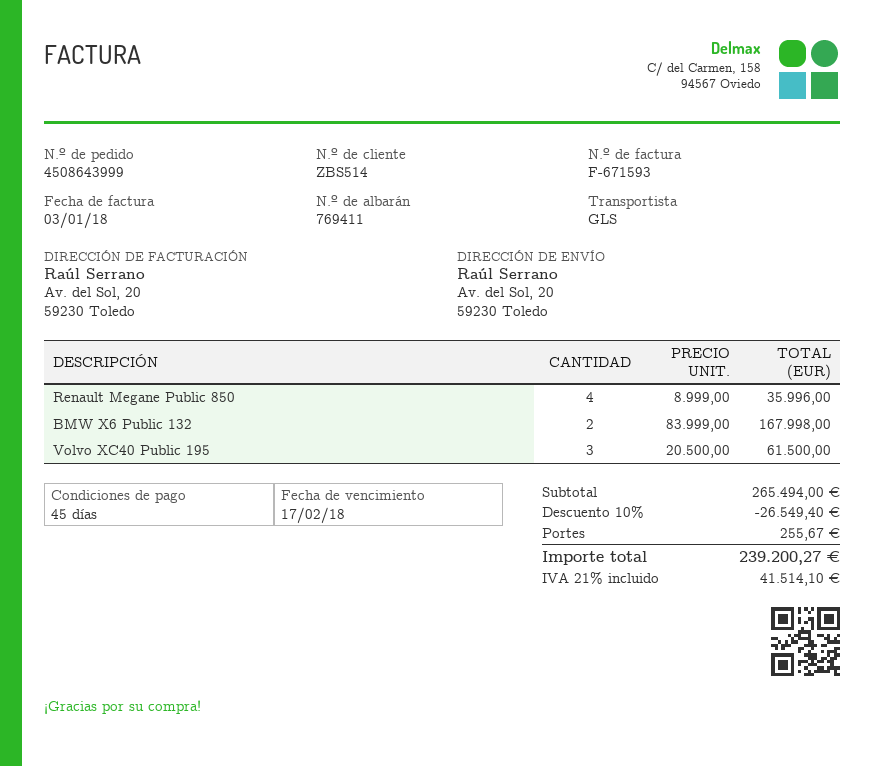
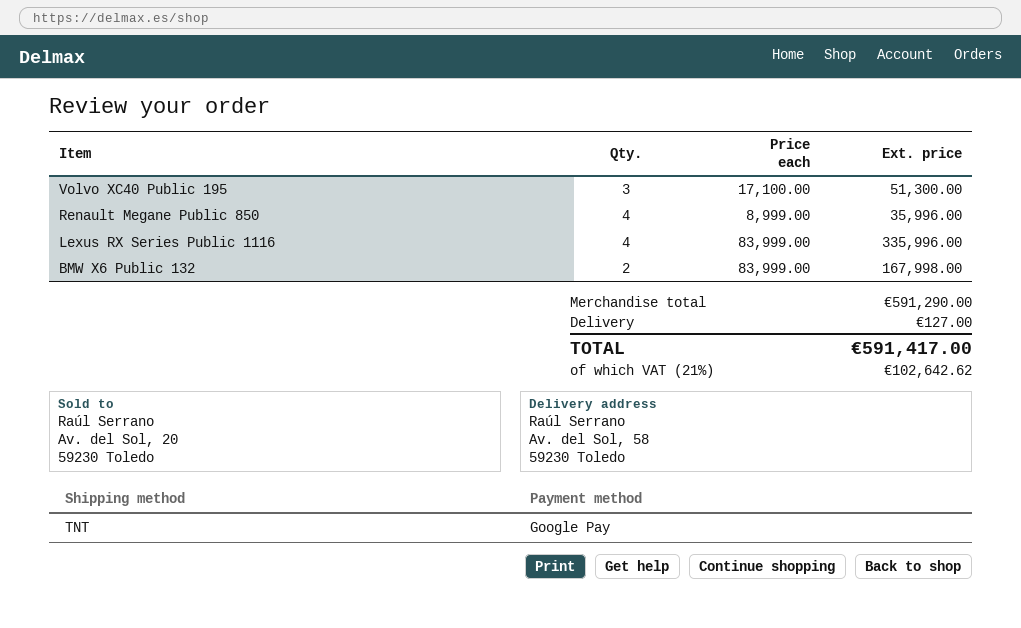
shipping method: GLS -> TNT
ship to: Av. del Sol, 20, 59230 Toledo -> Av. del Sol, 58, 59230 Toledo
Volvo XC40 Public 195: 3 x 20500.00 = 61500.00 -> 3 x 17100.00 = 51300.00
Lexus RX Series Public 1116: none -> 4 x 83999.00 = 335996.00
subtotal: 265494.00 -> 591290.00
discount: 10% = 26549.40 -> none
shipping: 255.67 -> 127.00
tax: 21% = 41514.10 -> 21% = 102642.62
total: 239200.27 -> 591417.00

